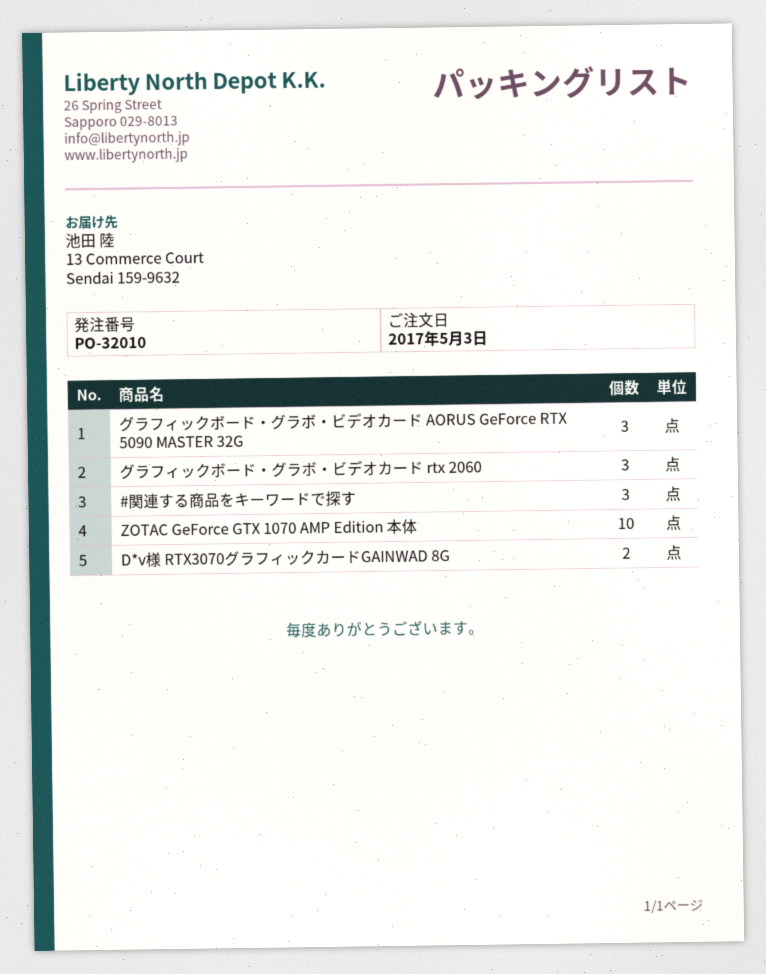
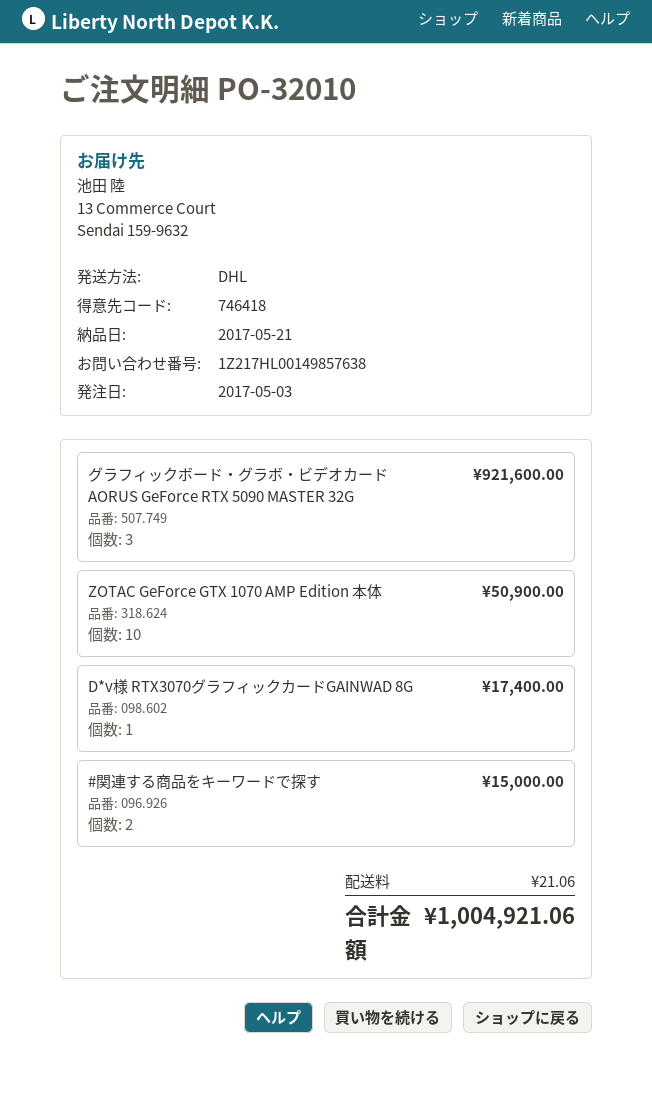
グラフィックボード・グラボ・ビデオカード rtx 2060: 3 -> none
#関連する商品をキーワードで探す: 3 -> 2
D*v様 RTX3070グラフィックカードGAINWAD 8G: 2 -> 1

